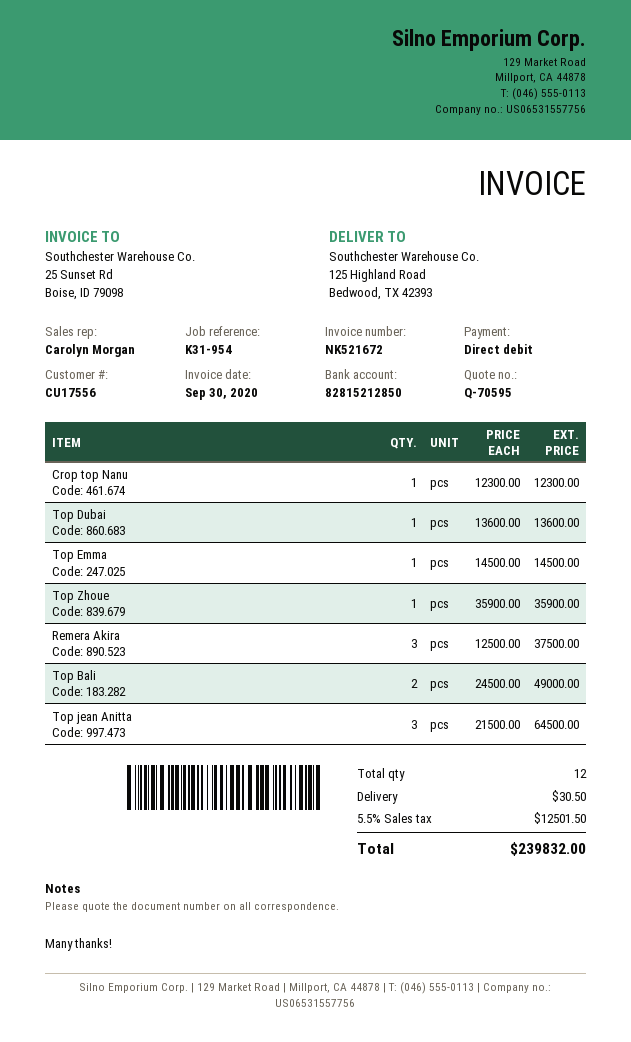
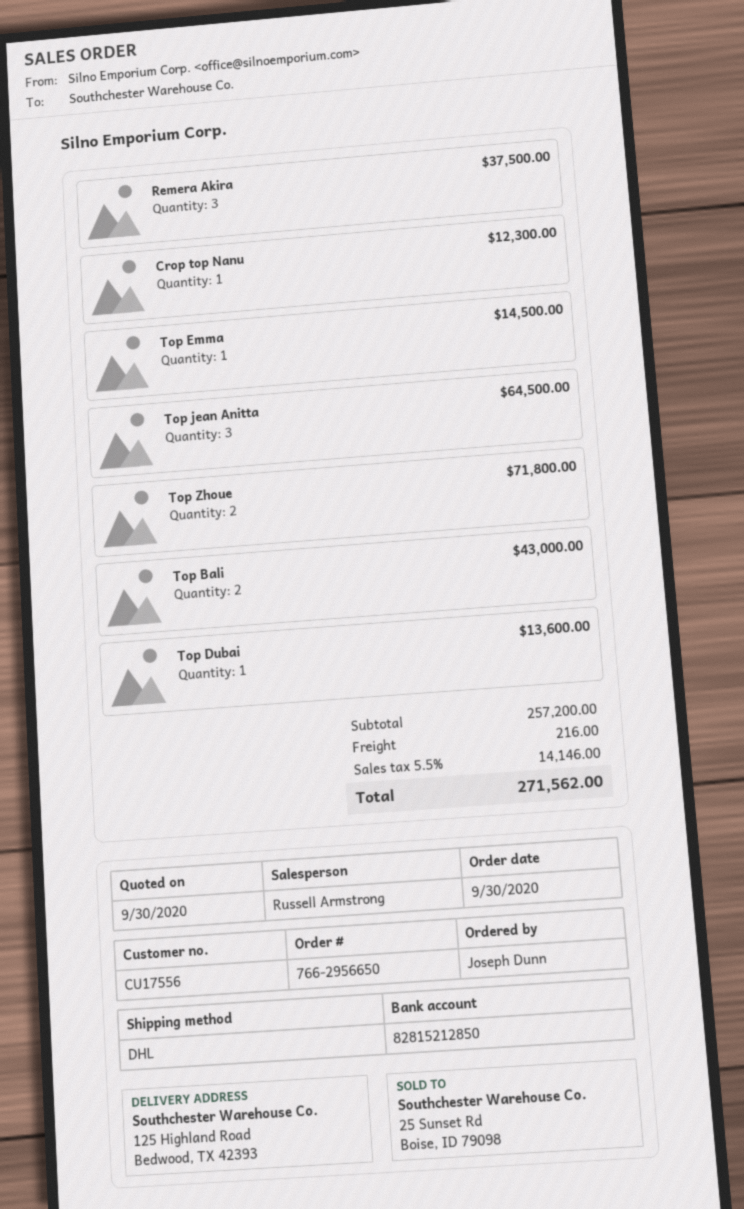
sales rep: Carolyn Morgan -> Russell Armstrong
Top Zhoue: 1 for 35900.00 -> 2 for 71800.00
Top Bali: 2 for 49000.00 -> 2 for 43000.00
shipping: 30.50 -> 216.00
tax: 5.5% = 12501.50 -> 5.5% = 14146.00
total: 239832.00 -> 271562.00

